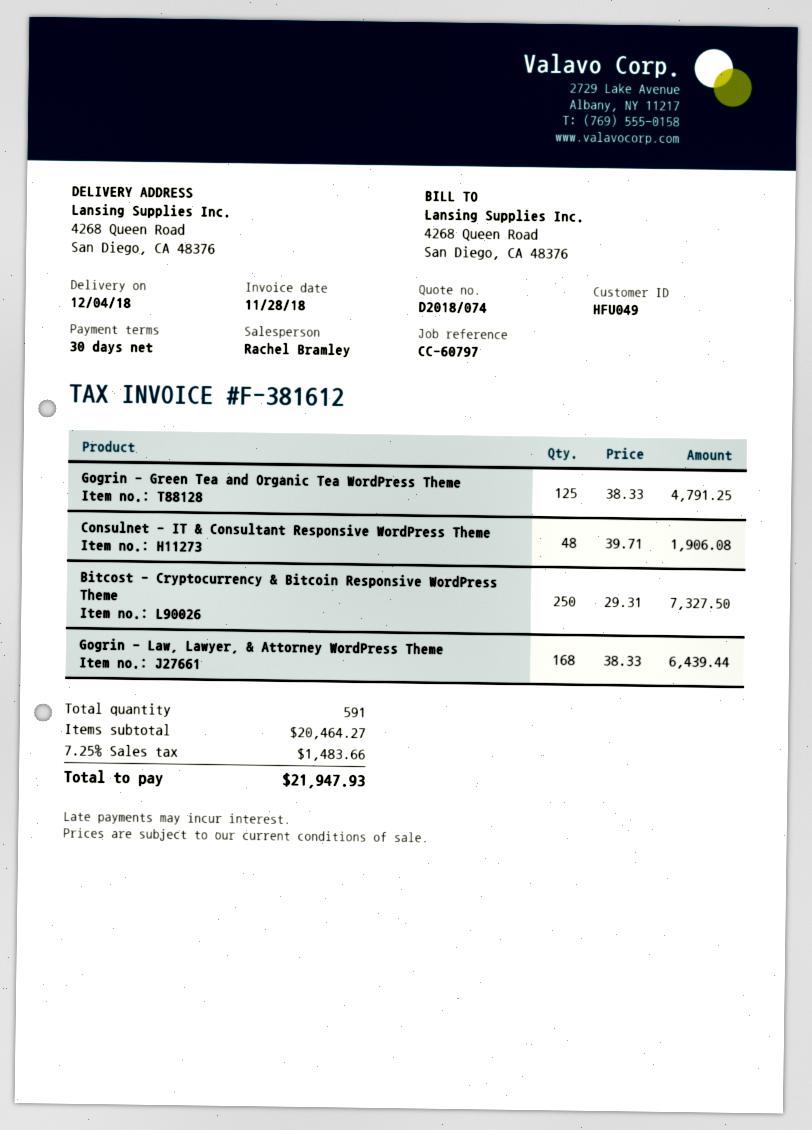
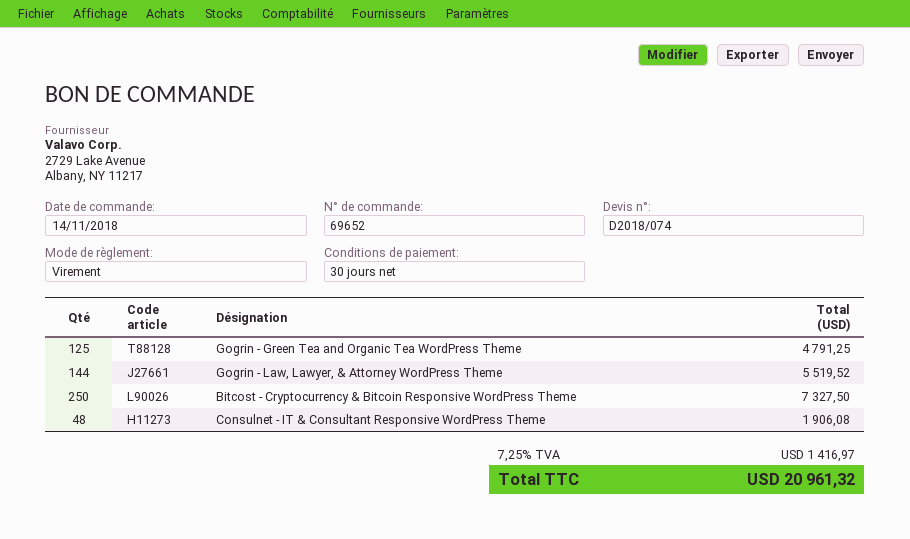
Gogrin - Law, Lawyer, & Attorney WordPress Theme: 168 for 6439.44 -> 144 for 5519.52
tax: 7.25% = 1483.66 -> 7.25% = 1416.97
total: 21947.93 -> 20961.32

